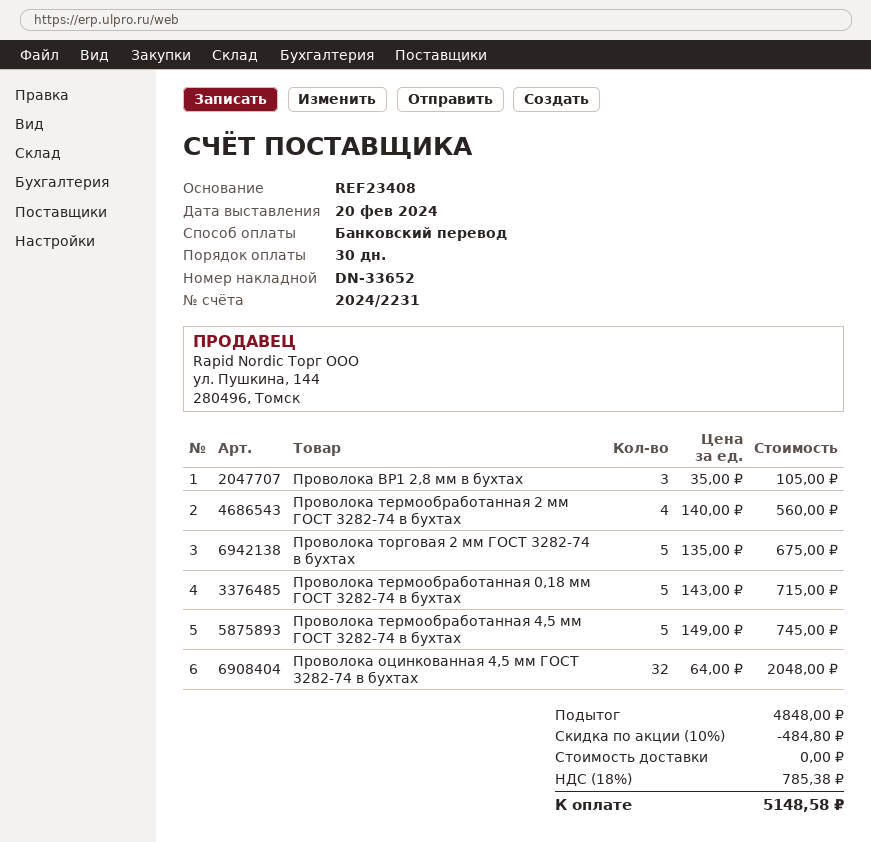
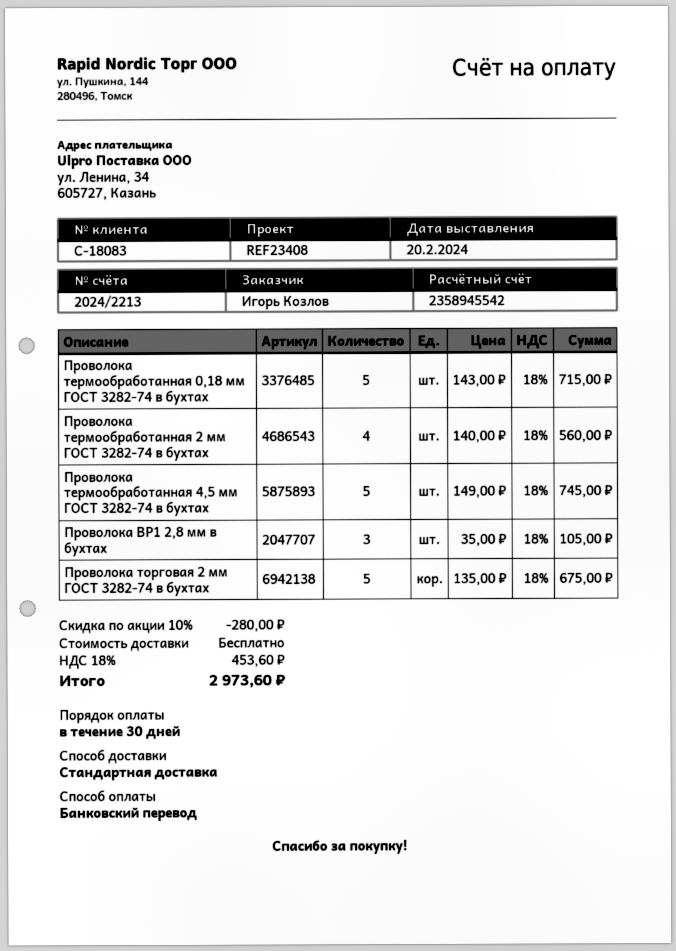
invoice number: 2024/2231 -> 2024/2213
Проволока оцинкованная 4,5 мм ГОСТ 3282-74 в бухтах: 32 x 64.00 = 2048.00 -> none
discount: 10% = 484.80 -> 10% = 280.00
tax: 18% = 785.38 -> 18% = 453.60
total: 5148.58 -> 2973.60

